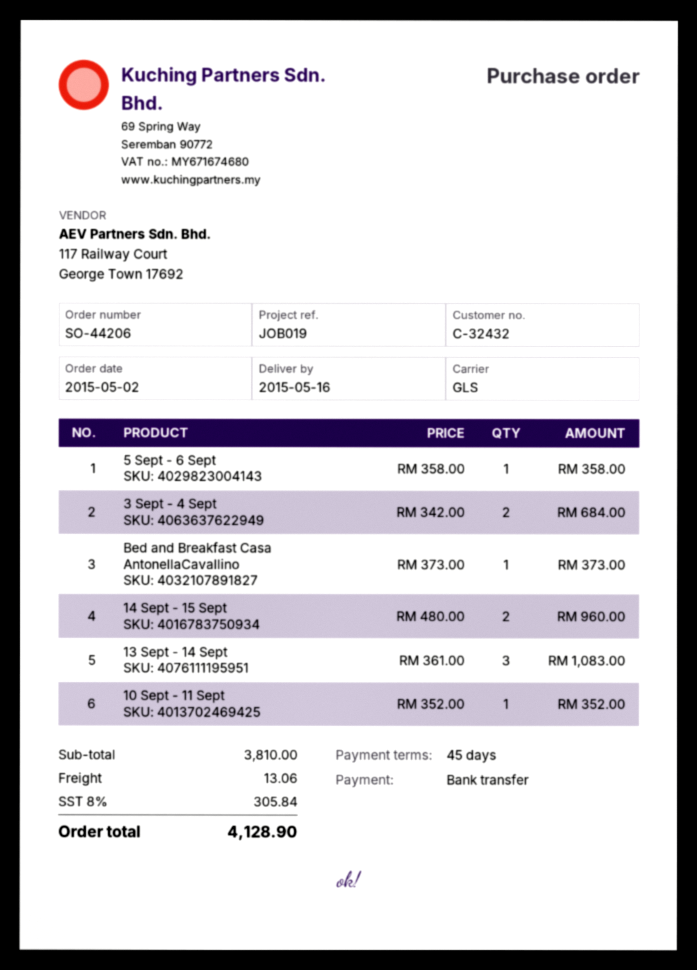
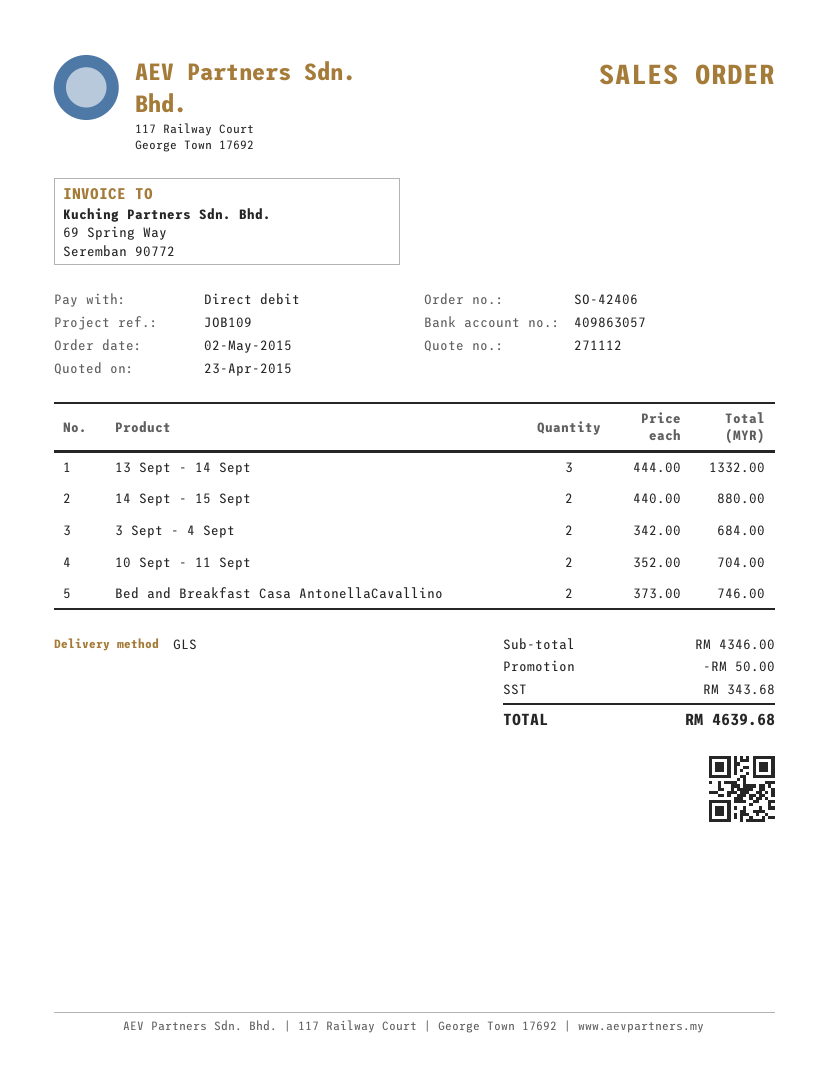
order number: SO-44206 -> SO-42406
reference: JOB019 -> JOB109
payment method: bank transfer -> direct debit
5 Sept - 6 Sept: 1 x 358.00 = 358.00 -> none
Bed and Breakfast Casa AntonellaCavallino: 1 x 373.00 = 373.00 -> 2 x 373.00 = 746.00
14 Sept - 15 Sept: 2 x 480.00 = 960.00 -> 2 x 440.00 = 880.00
13 Sept - 14 Sept: 3 x 361.00 = 1083.00 -> 3 x 444.00 = 1332.00
10 Sept - 11 Sept: 1 x 352.00 = 352.00 -> 2 x 352.00 = 704.00
subtotal: 3810.00 -> 4346.00
discount: none -> 50.00
shipping: 13.06 -> none
tax: 305.84 -> 343.68
total: 4128.90 -> 4639.68

